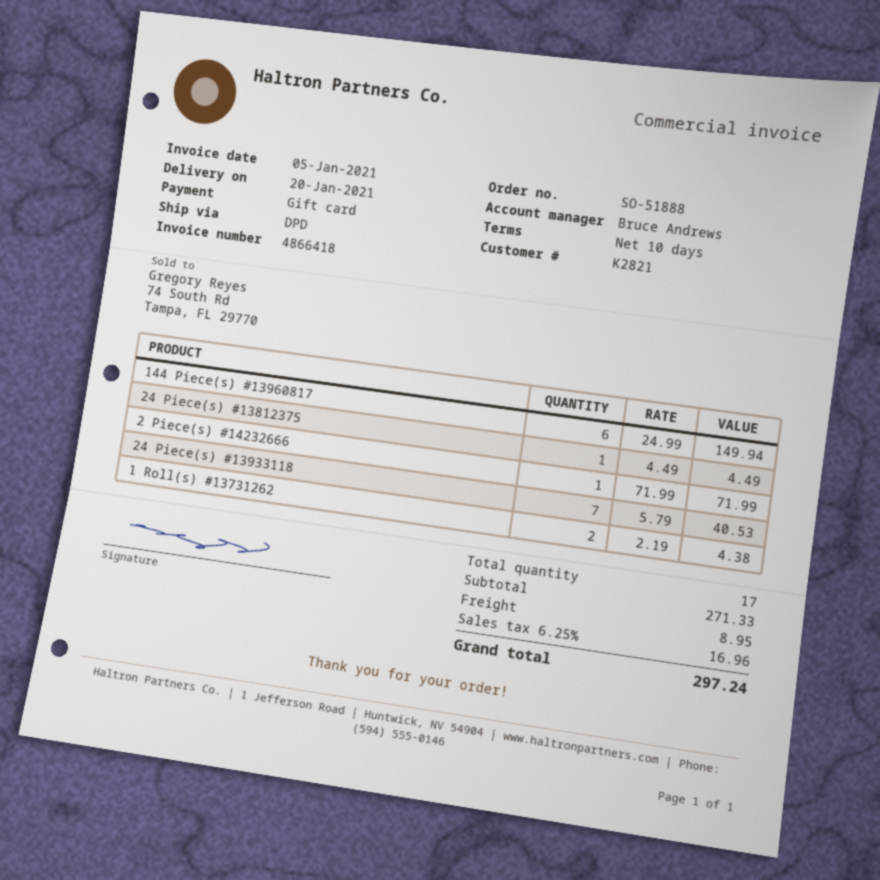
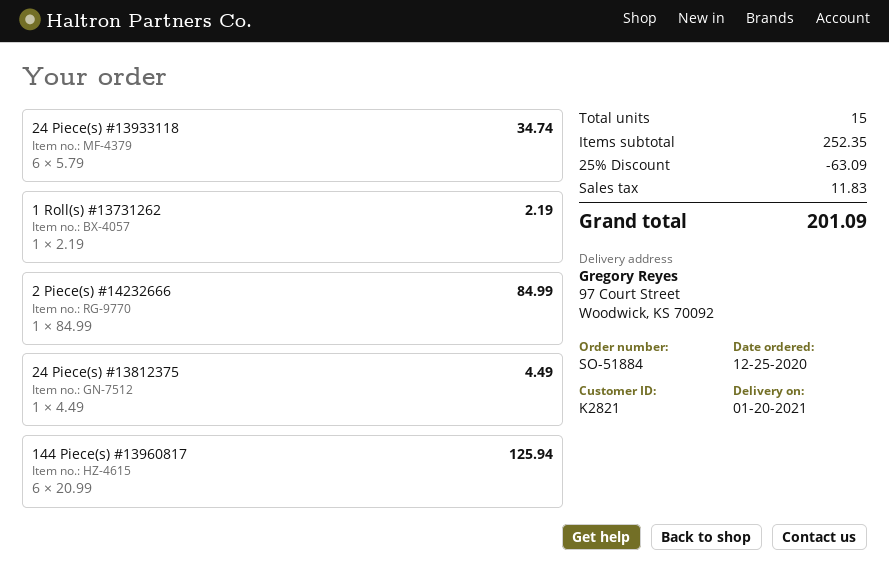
order number: SO-51888 -> SO-51884
144 Piece(s) #13960817: 6 x 24.99 = 149.94 -> 6 x 20.99 = 125.94
2 Piece(s) #14232666: 1 x 71.99 = 71.99 -> 1 x 84.99 = 84.99
24 Piece(s) #13933118: 7 x 5.79 = 40.53 -> 6 x 5.79 = 34.74
1 Roll(s) #13731262: 2 x 2.19 = 4.38 -> 1 x 2.19 = 2.19
total quantity: 17 -> 15
subtotal: 271.33 -> 252.35
discount: none -> 25% = 63.09
shipping: 8.95 -> none
tax: 16.96 -> 11.83
total: 297.24 -> 201.09

